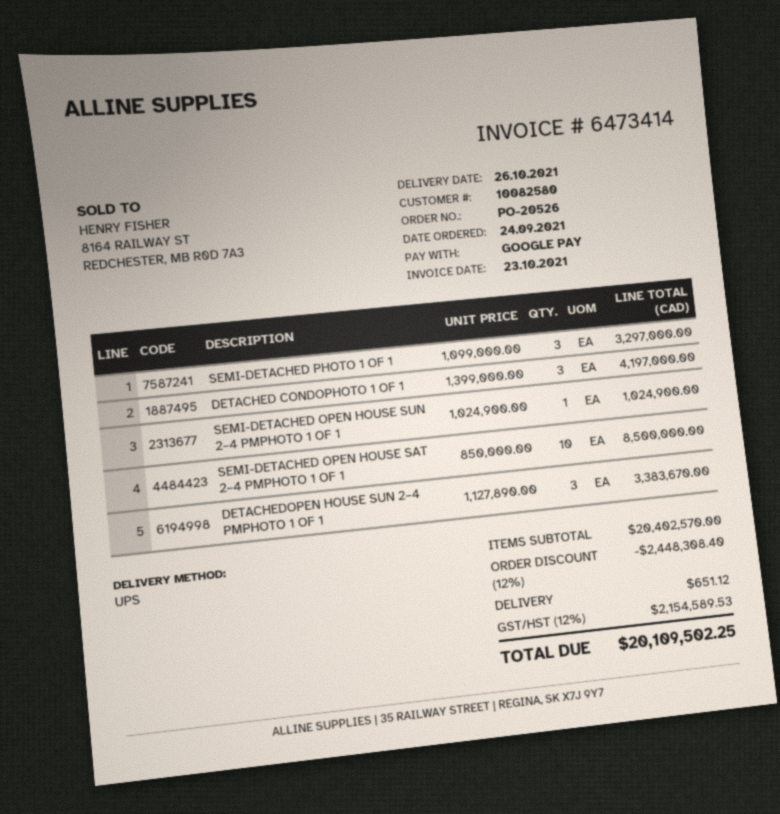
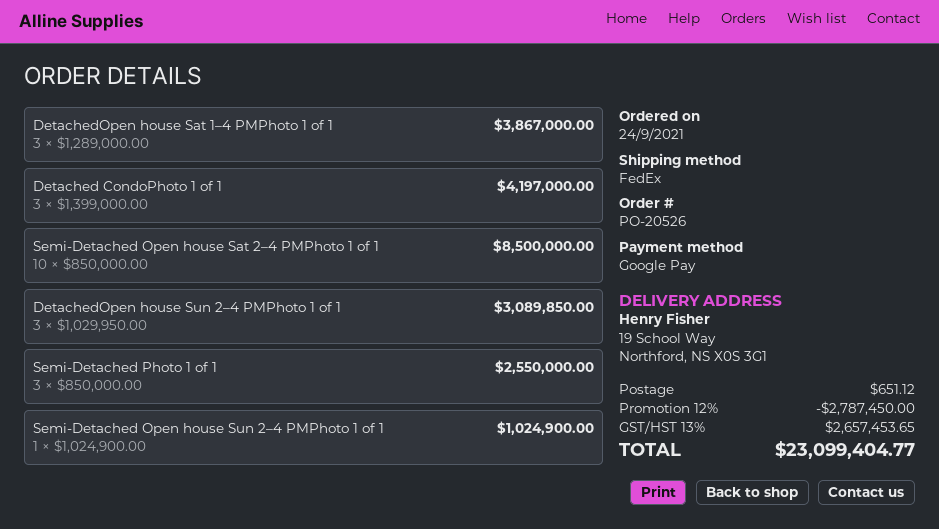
shipping method: UPS -> FedEx
SEMI-DETACHED PHOTO 1 OF 1: 3 x 1099000.00 = 3297000.00 -> 3 x 850000.00 = 2550000.00
DETACHEDOPEN HOUSE SUN 2–4 PMPHOTO 1 OF 1: 3 x 1127890.00 = 3383670.00 -> 3 x 1029950.00 = 3089850.00
DetachedOpen house Sat 1–4 PMPhoto 1 of 1: none -> 3 x 1289000.00 = 3867000.00
discount: 12% = 2448308.40 -> 12% = 2787450.00
tax: 12% = 2154589.53 -> 13% = 2657453.65
total: 20109502.25 -> 23099404.77

